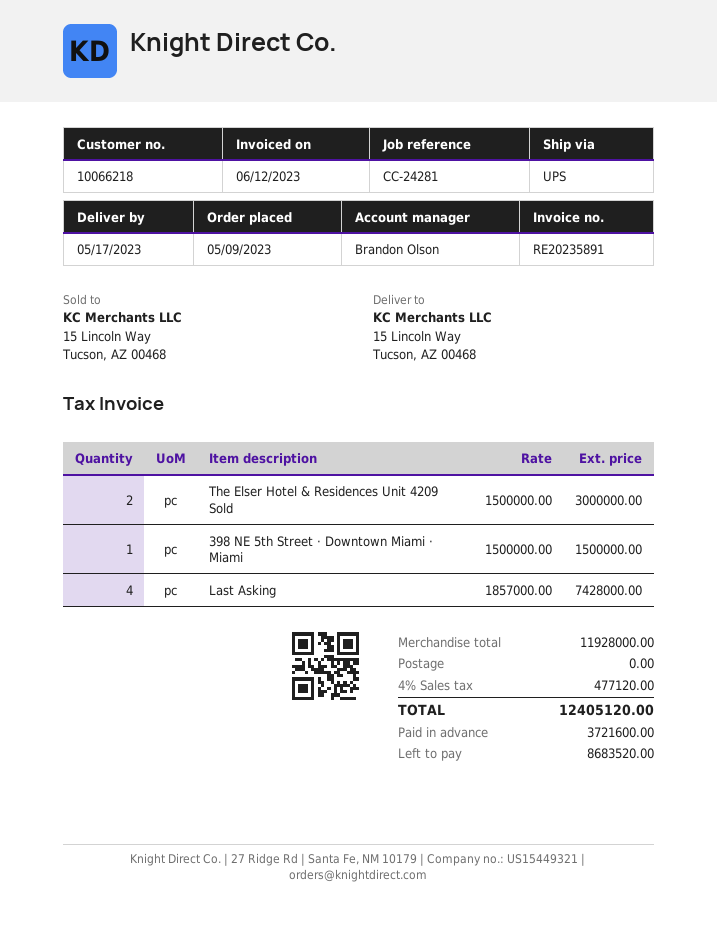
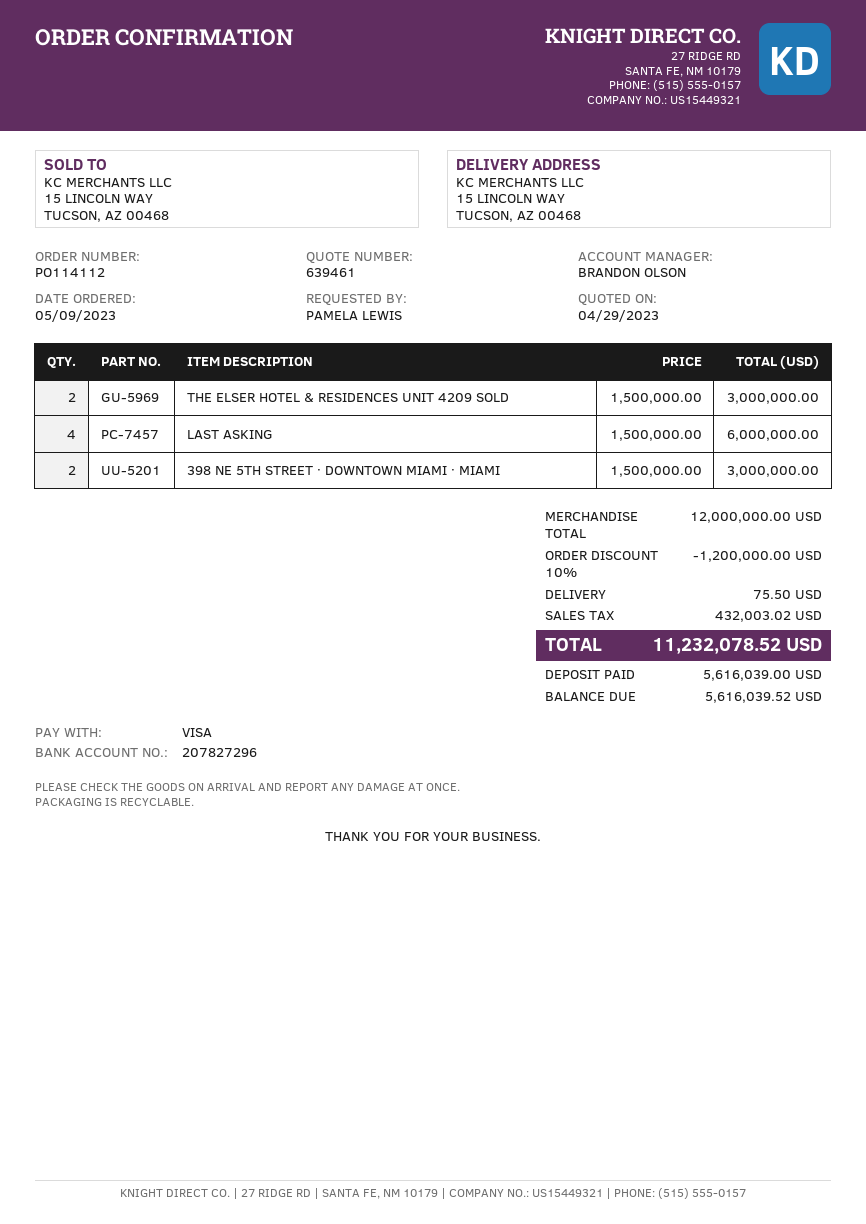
398 NE 5th Street · Downtown Miami · Miami: 1 x 1500000.00 = 1500000.00 -> 2 x 1500000.00 = 3000000.00
Last Asking: 4 x 1857000.00 = 7428000.00 -> 4 x 1500000.00 = 6000000.00
subtotal: 11928000.00 -> 12000000.00
discount: none -> 10% = 1200000.00
shipping: 0.00 -> 75.50
tax: 477120.00 -> 432003.02
total: 12405120.00 -> 11232078.52
deposit: 3721600.00 -> 5616039.00
balance: 8683520.00 -> 5616039.52

